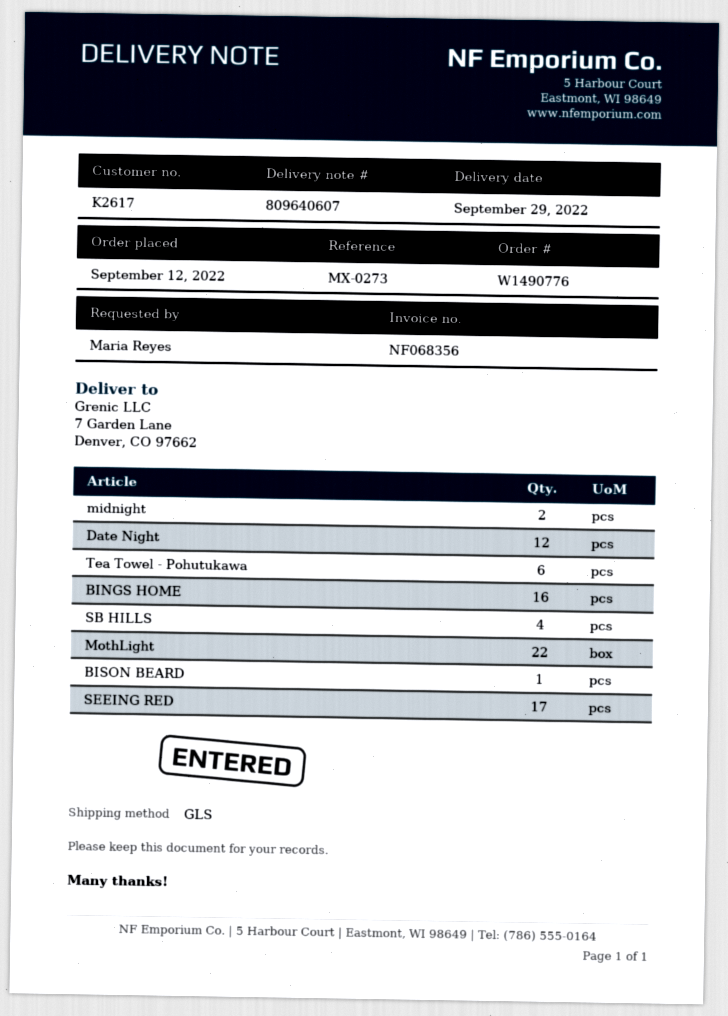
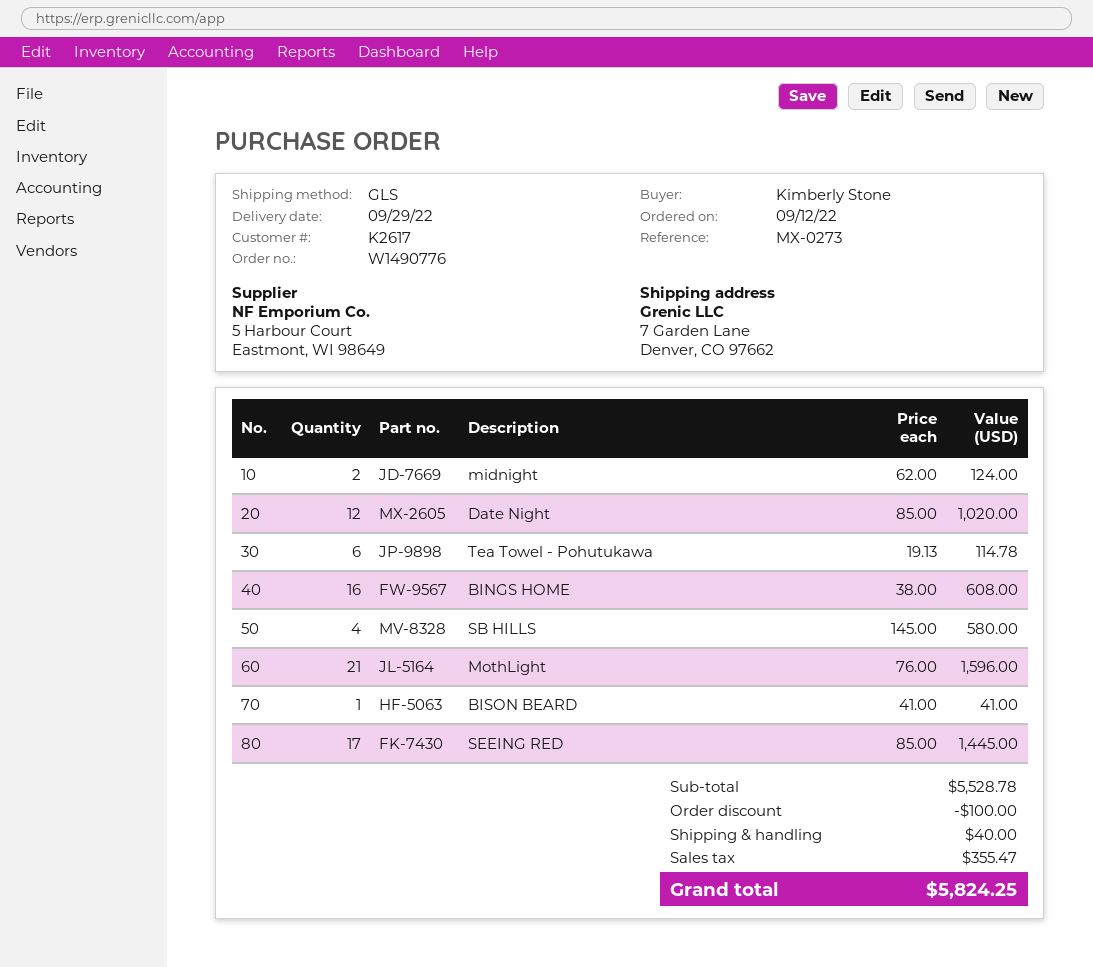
ordered by: Maria Reyes -> Kimberly Stone
MothLight: 22 -> 21

